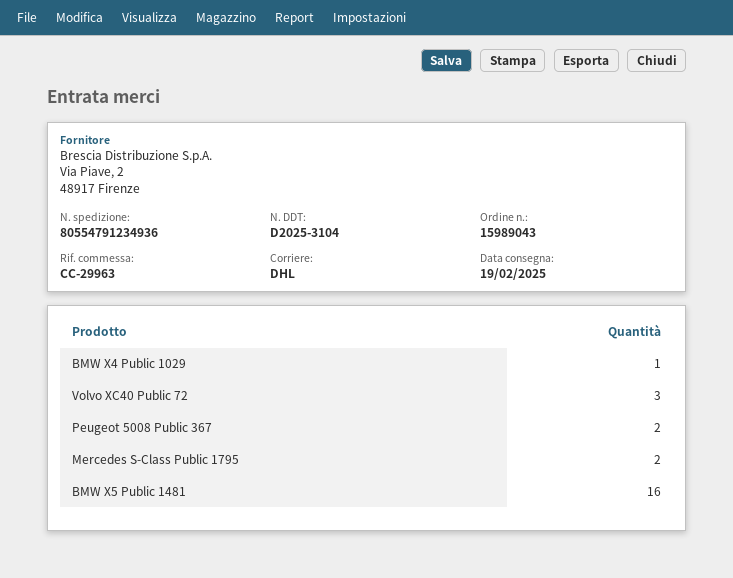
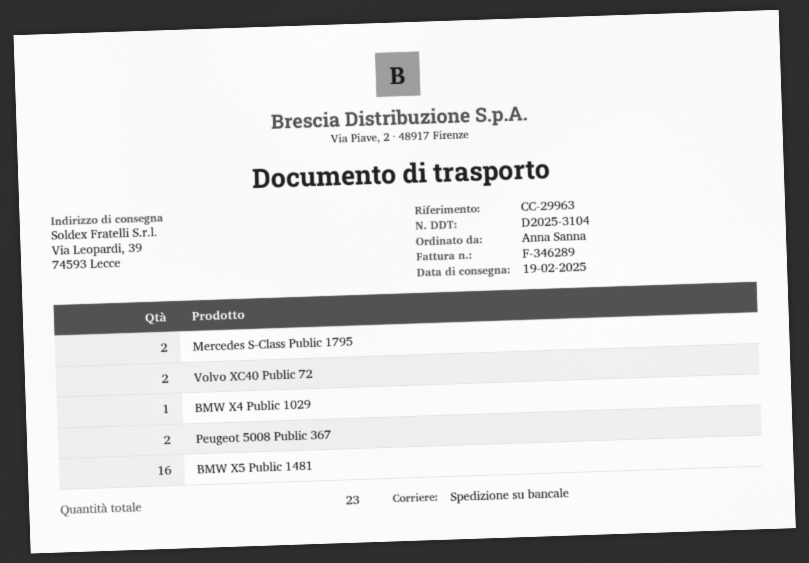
shipping method: DHL -> pallet freight
Volvo XC40 Public 72: 3 -> 2

